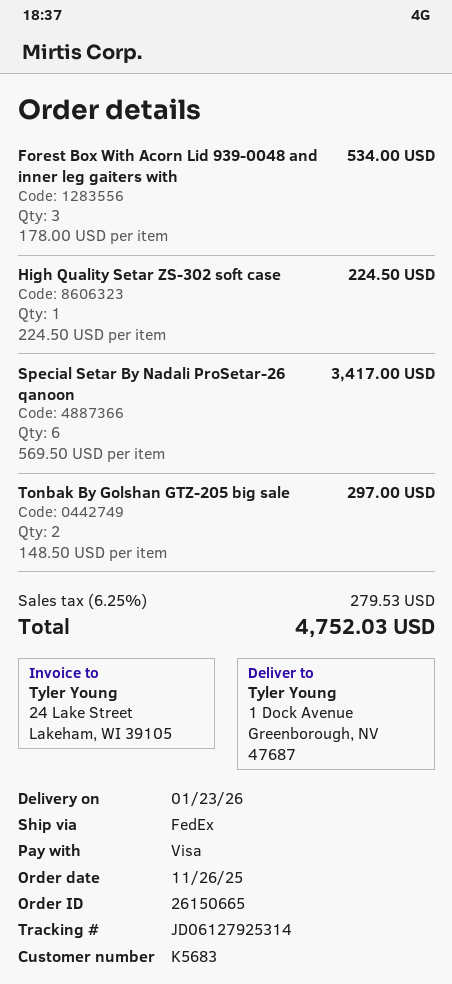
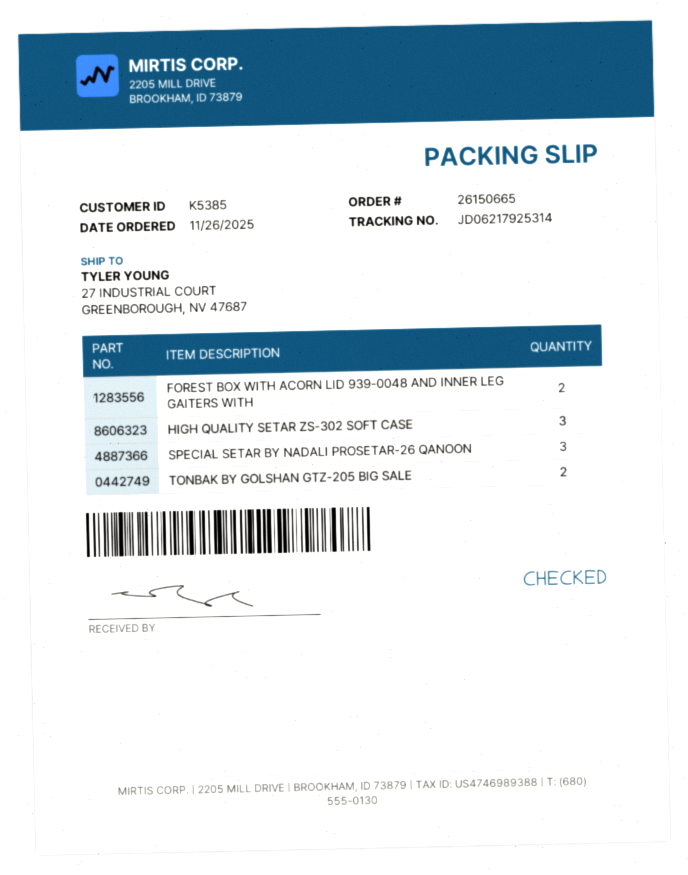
customer number: K5683 -> K5385
tracking number: JD06127925314 -> JD06217925314
ship to: 1 Dock Avenue, Greenborough, NV 47687 -> 27 INDUSTRIAL COURT, GREENBOROUGH, NV 47687
Forest Box With Acorn Lid 939-0048 and inner leg gaiters with: 3 -> 2
High Quality Setar ZS-302 soft case: 1 -> 3
Special Setar By Nadali ProSetar-26 qanoon: 6 -> 3

